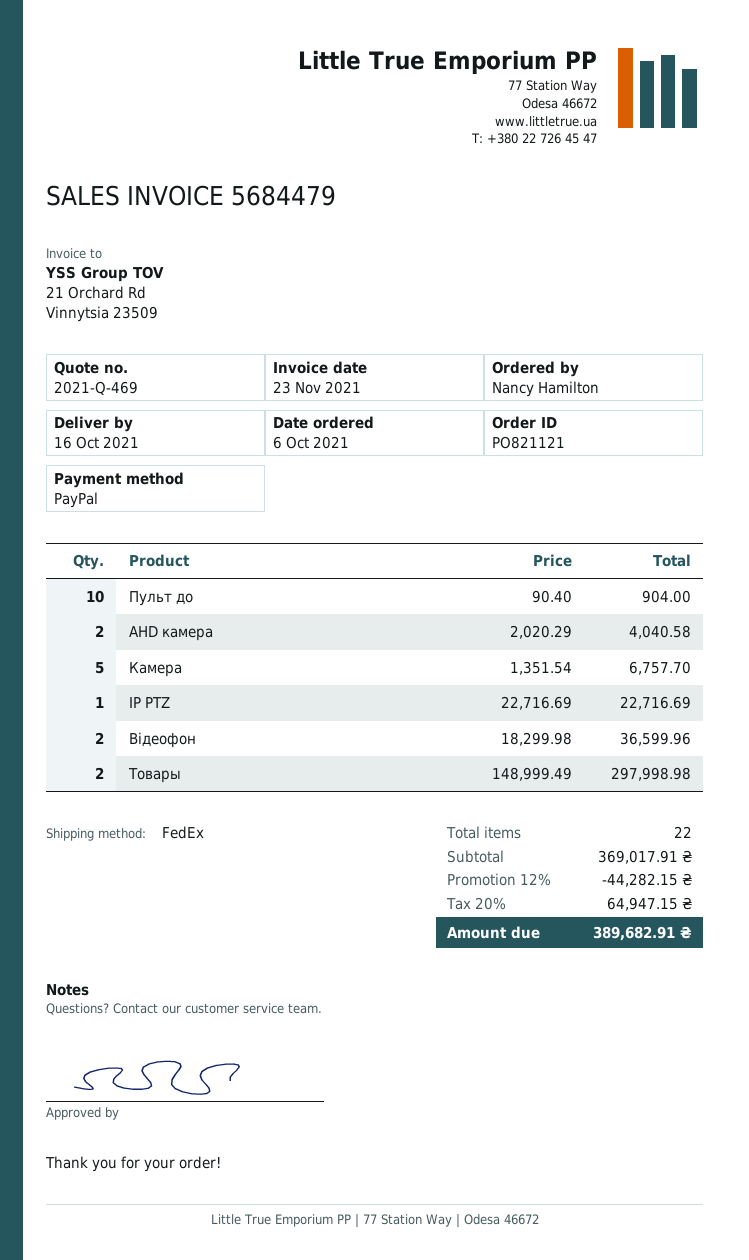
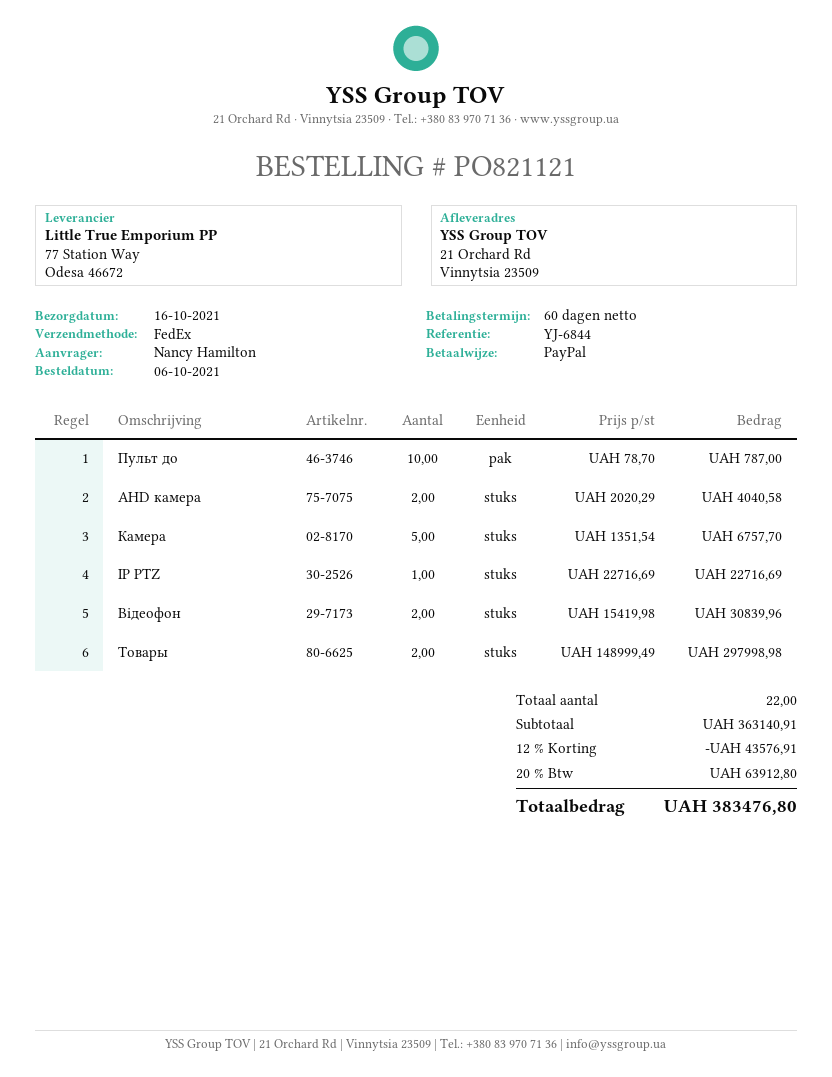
Пульт до: 10 x 90.40 = 904.00 -> 10 x 78.70 = 787.00
Відеофон: 2 x 18299.98 = 36599.96 -> 2 x 15419.98 = 30839.96
subtotal: 369017.91 -> 363140.91
discount: 12% = 44282.15 -> 12% = 43576.91
tax: 20% = 64947.15 -> 20% = 63912.80
total: 389682.91 -> 383476.80

